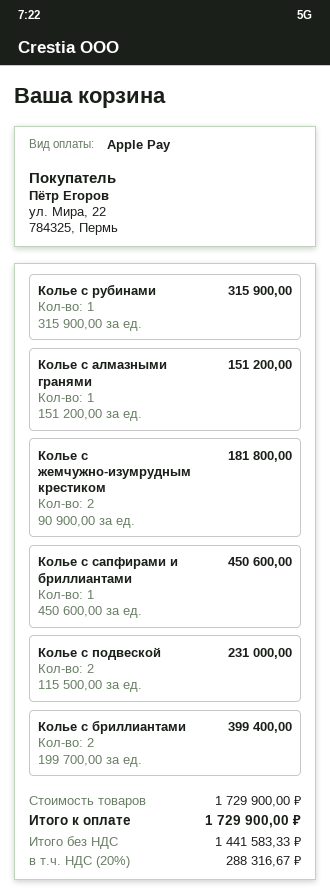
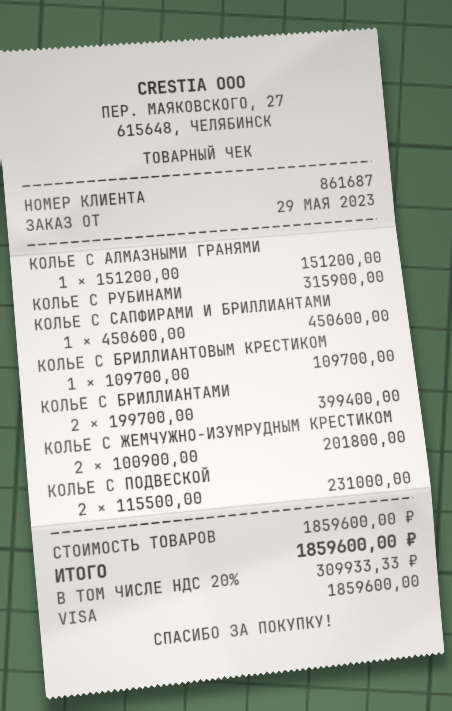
payment method: Apple Pay -> Visa
Колье с жемчужно-изумрудным крестиком: 2 x 90900.00 = 181800.00 -> 2 x 100900.00 = 201800.00
КОЛЬЕ С БРИЛЛИАНТОВЫМ КРЕСТИКОМ: none -> 1 x 109700.00 = 109700.00
subtotal: 1729900.00 -> 1859600.00
tax: 20% = 288316.67 -> 20% = 309933.33
total: 1729900.00 -> 1859600.00

